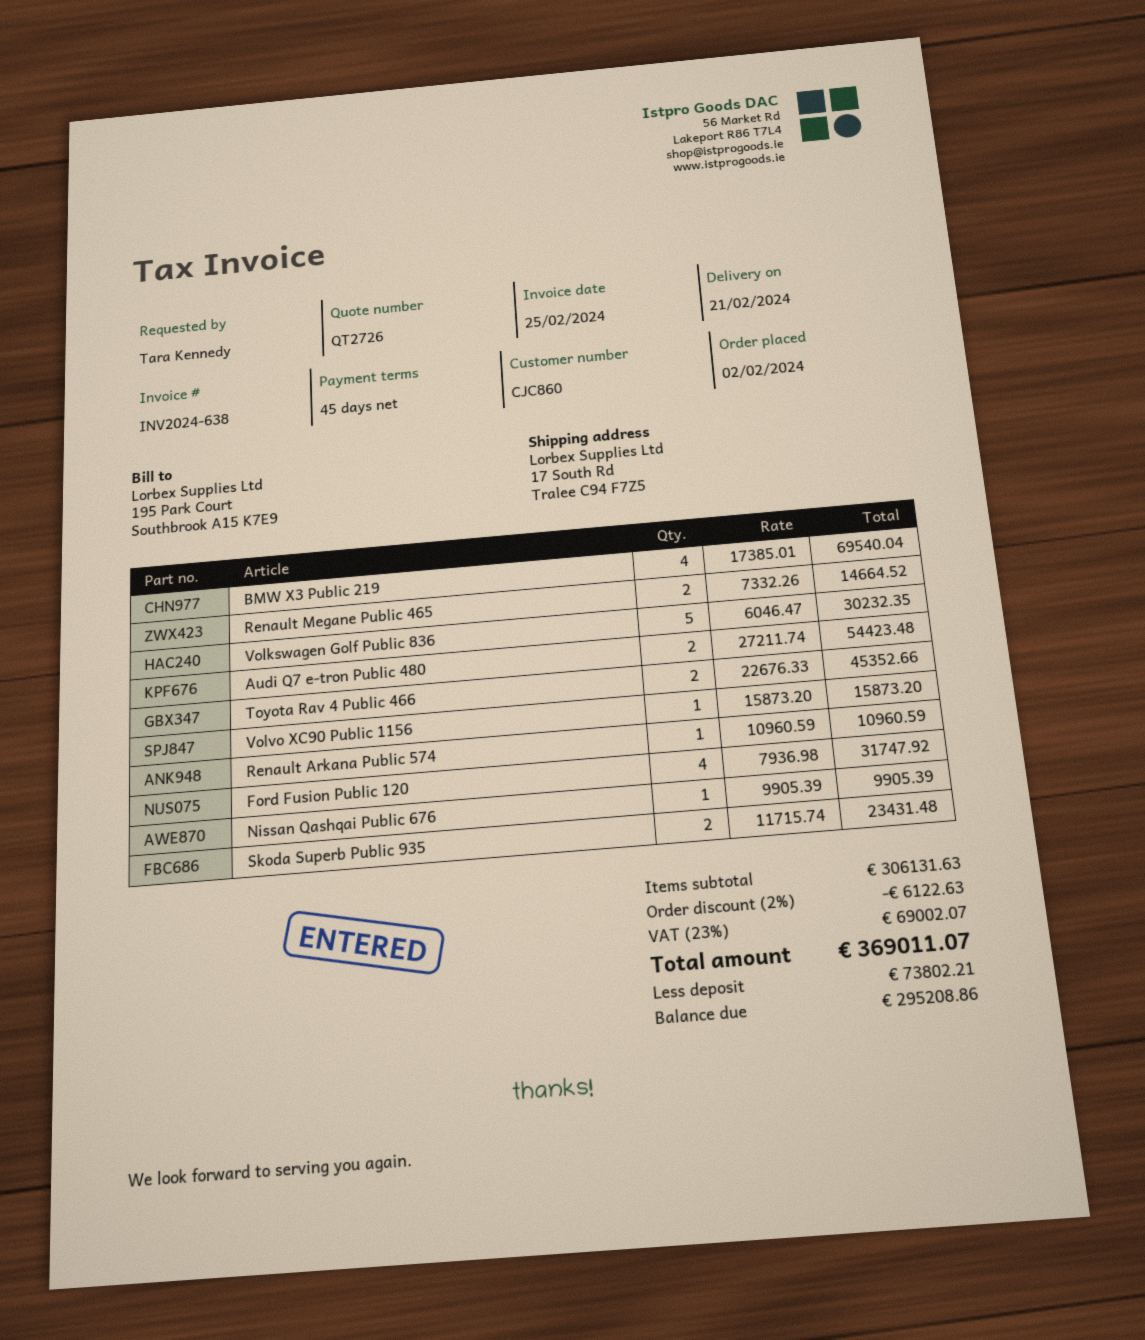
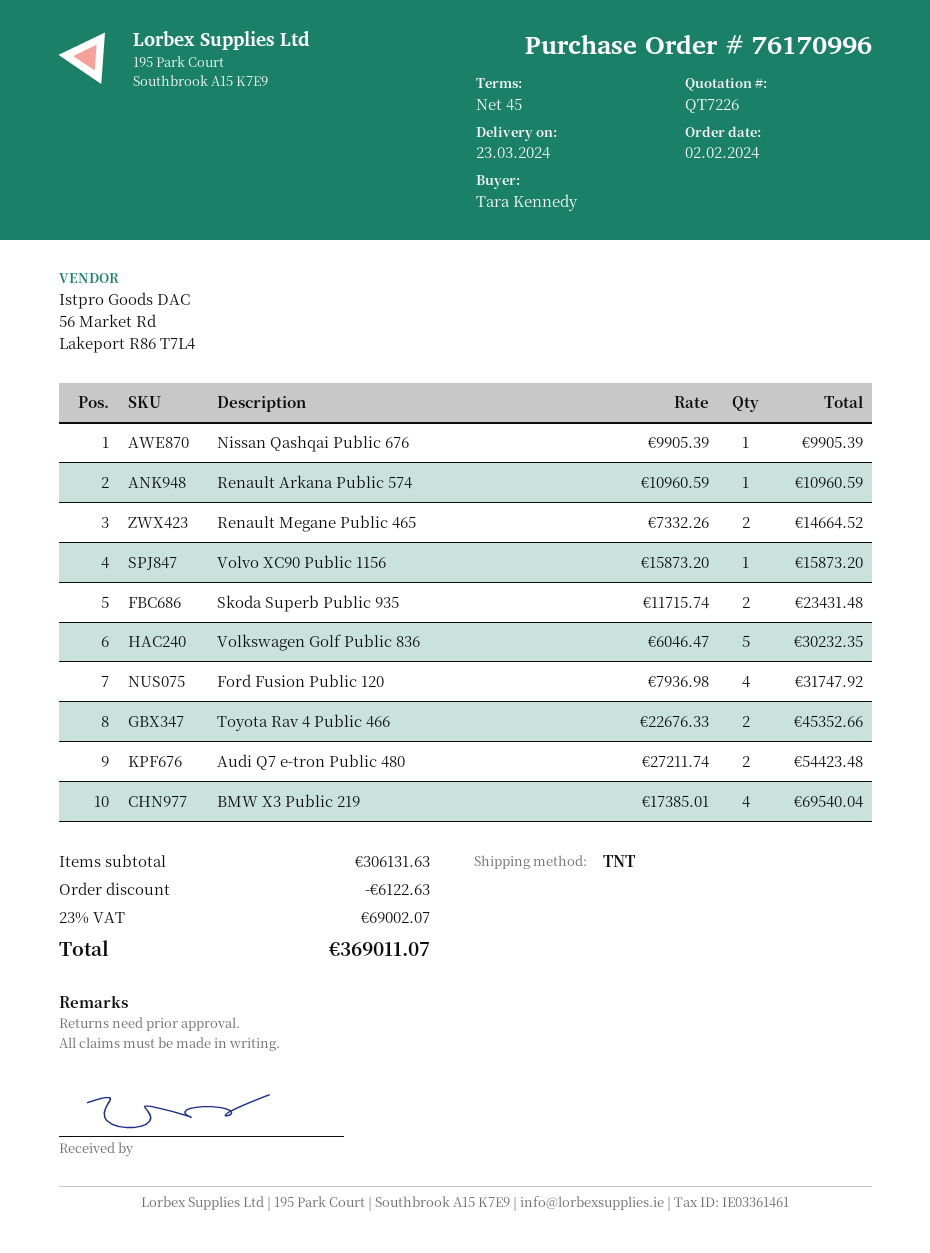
quote number: QT2726 -> QT7226
delivery date: 2024-02-21 -> 2024-03-23

